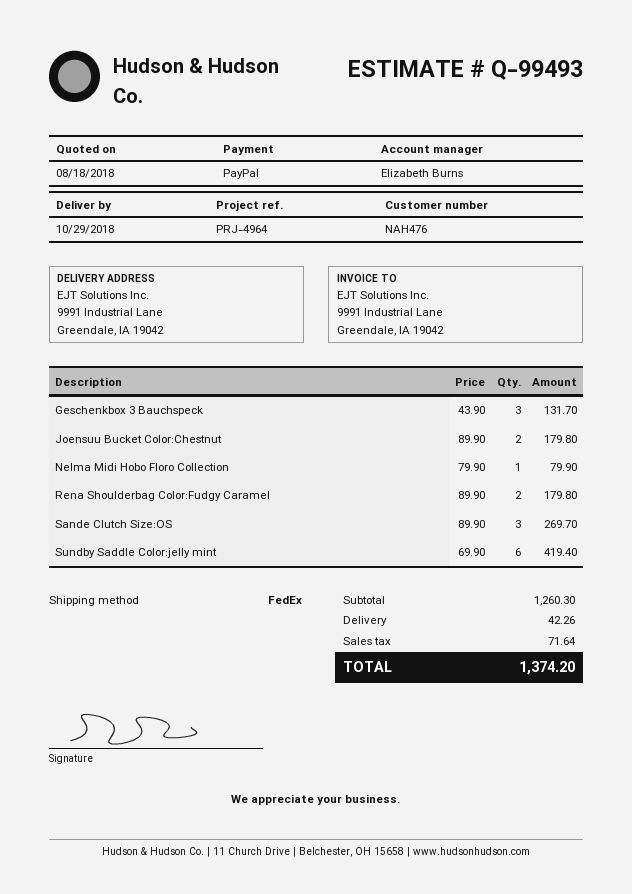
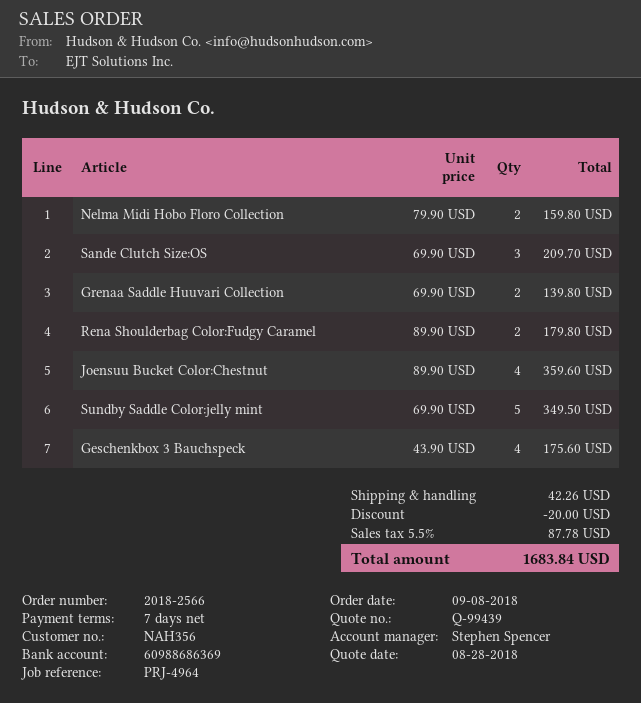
quote number: Q-99493 -> Q-99439
quote date: 2018-08-18 -> 2018-08-28
customer number: NAH476 -> NAH356
sales rep: Elizabeth Burns -> Stephen Spencer
Geschenkbox 3 Bauchspeck: 3 x 43.90 = 131.70 -> 4 x 43.90 = 175.60
Joensuu Bucket Color:Chestnut: 2 x 89.90 = 179.80 -> 4 x 89.90 = 359.60
Nelma Midi Hobo Floro Collection: 1 x 79.90 = 79.90 -> 2 x 79.90 = 159.80
Sande Clutch Size:OS: 3 x 89.90 = 269.70 -> 3 x 69.90 = 209.70
Sundby Saddle Color:jelly mint: 6 x 69.90 = 419.40 -> 5 x 69.90 = 349.50
Grenaa Saddle Huuvari Collection: none -> 2 x 69.90 = 139.80
discount: none -> 20.00
tax: 71.64 -> 87.78
total: 1374.20 -> 1683.84

